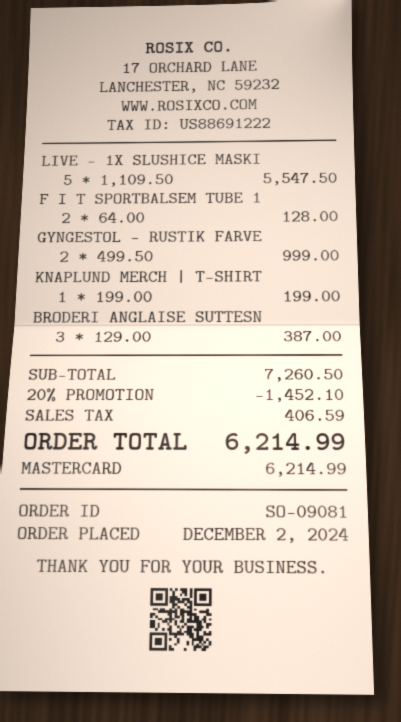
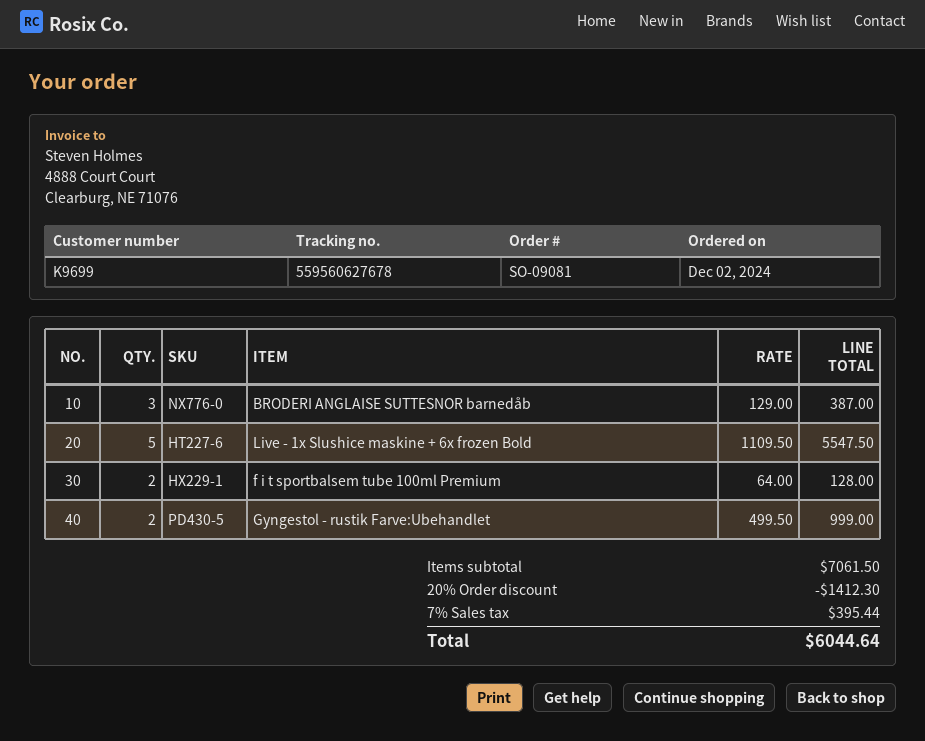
KNAPLUND MERCH | T-SHIRT: 1 x 199.00 = 199.00 -> none
subtotal: 7260.50 -> 7061.50
discount: 20% = 1452.10 -> 20% = 1412.30
tax: 406.59 -> 395.44
total: 6214.99 -> 6044.64

